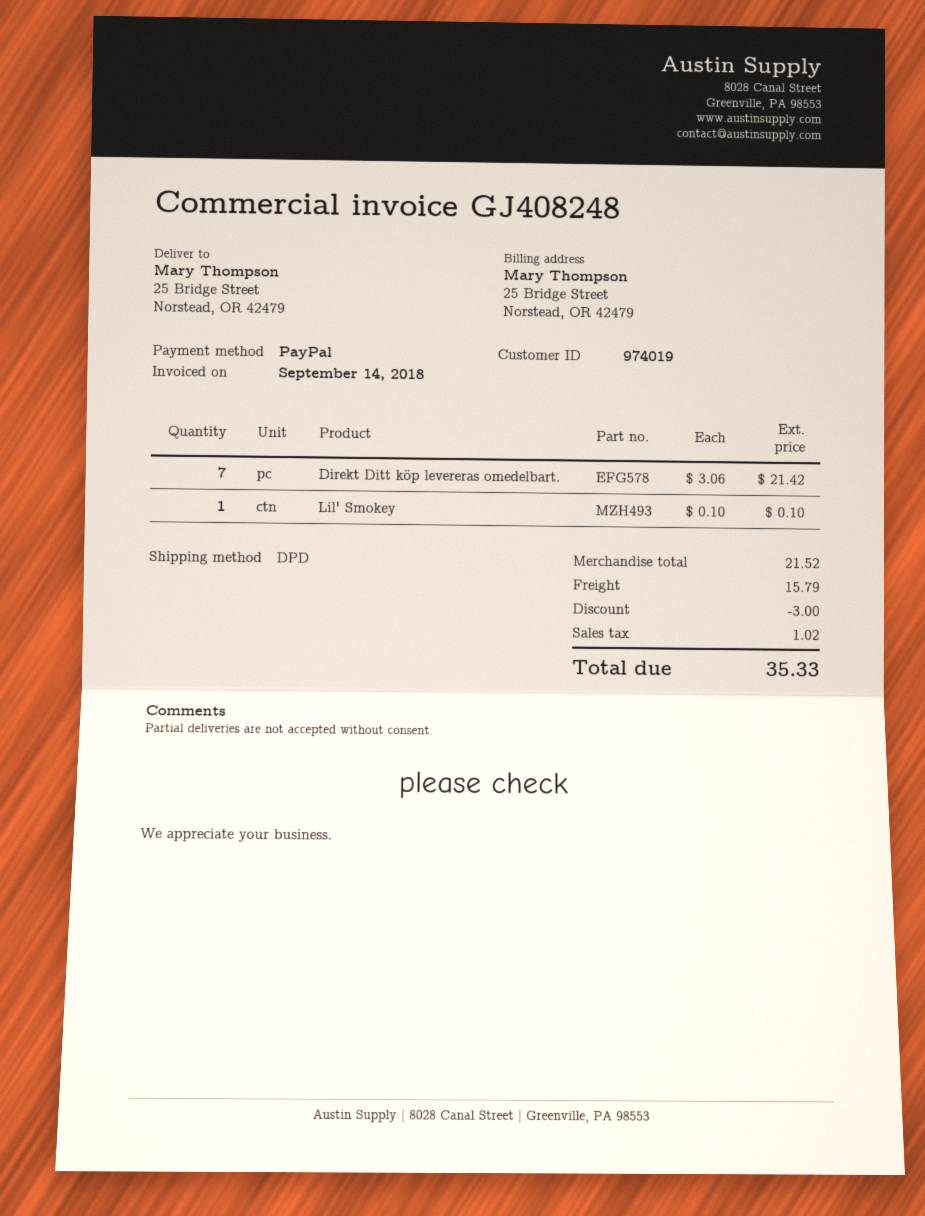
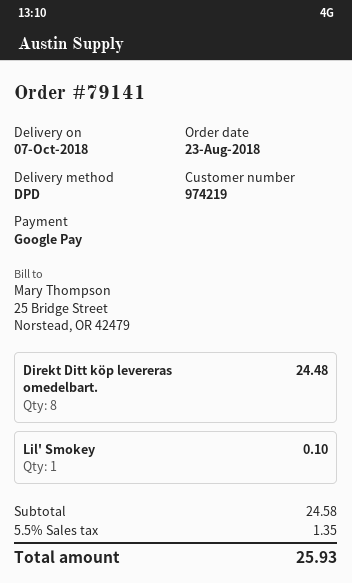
customer number: 974019 -> 974219
payment method: PayPal -> Google Pay
Direkt Ditt köp levereras omedelbart.: 7 for 21.42 -> 8 for 24.48
subtotal: 21.52 -> 24.58
discount: 3.00 -> none
shipping: 15.79 -> none
tax: 1.02 -> 1.35
total: 35.33 -> 25.93

